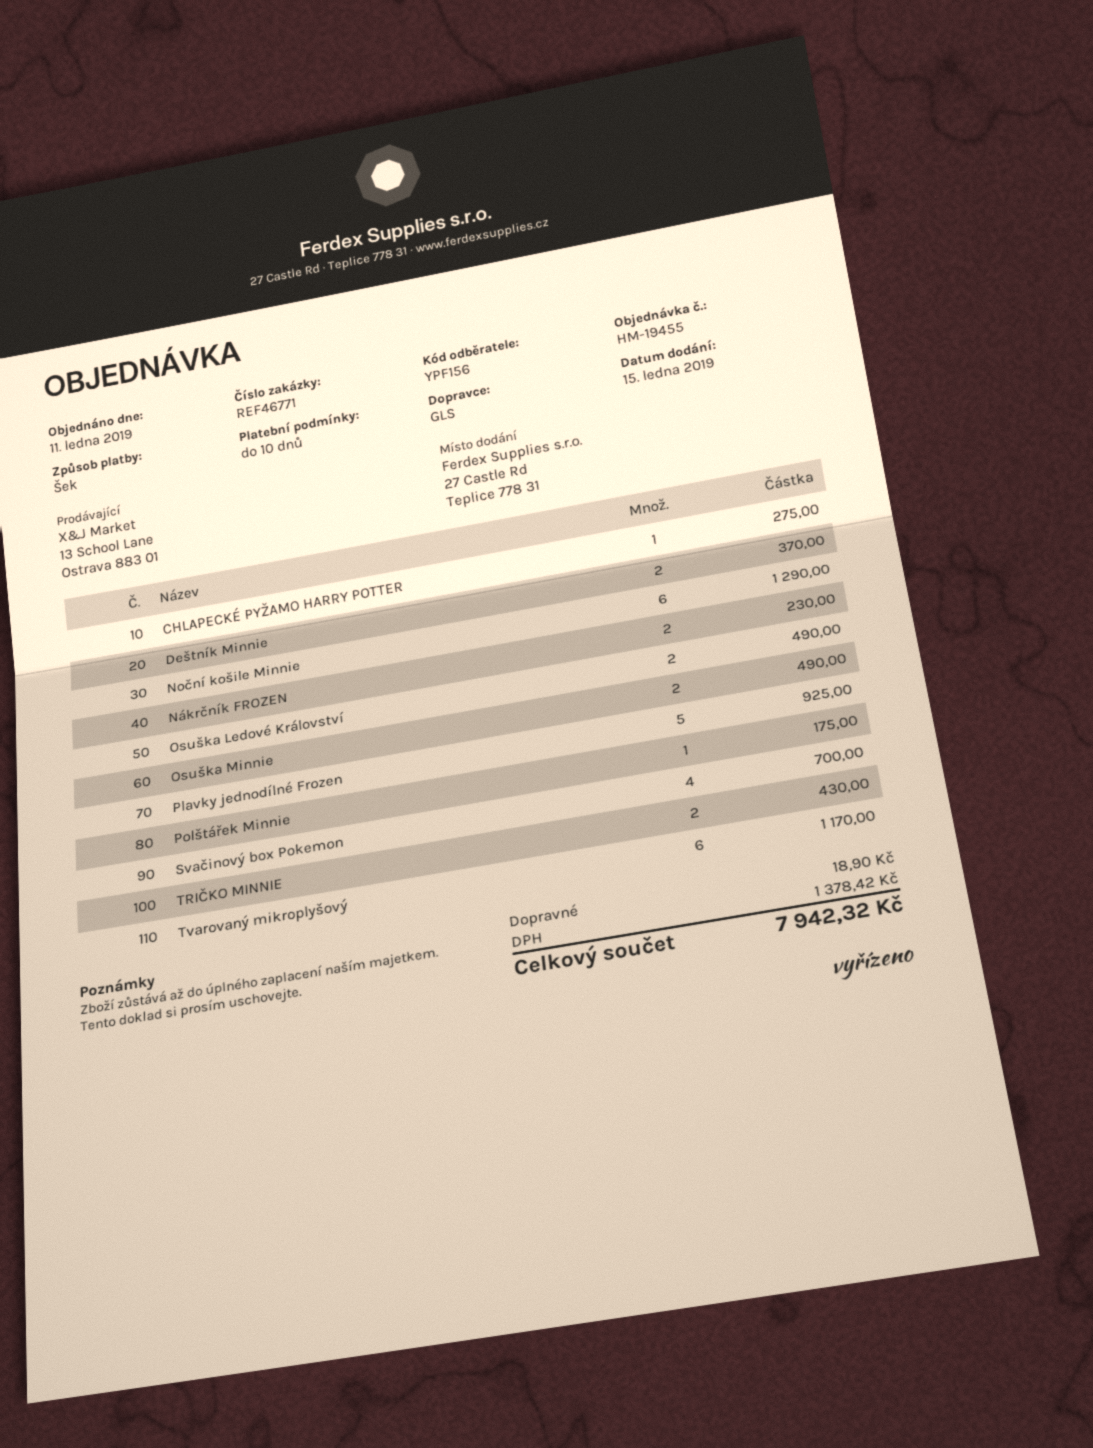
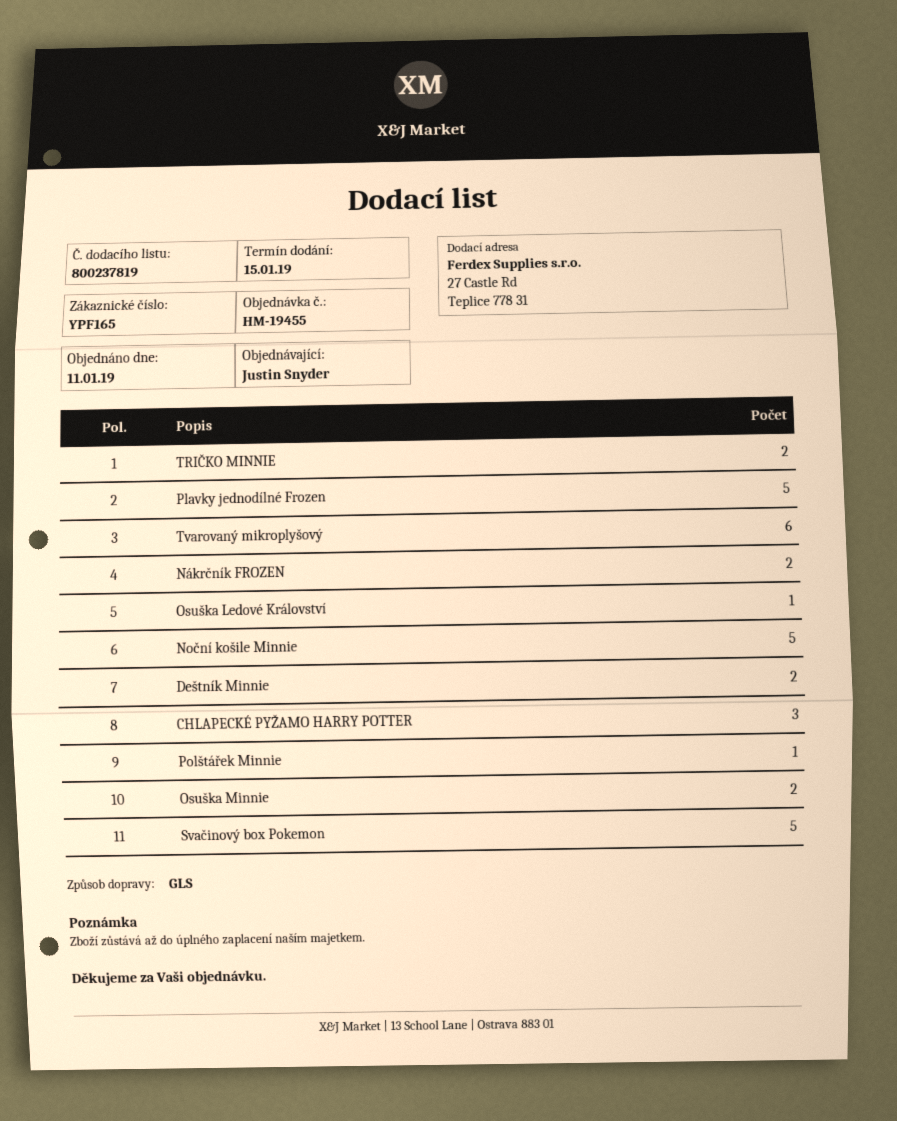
customer number: YPF156 -> YPF165
CHLAPECKÉ PYŽAMO HARRY POTTER: 1 -> 3
Noční košile Minnie: 6 -> 5
Osuška Ledové Království: 2 -> 1
Svačinový box Pokemon: 4 -> 5

